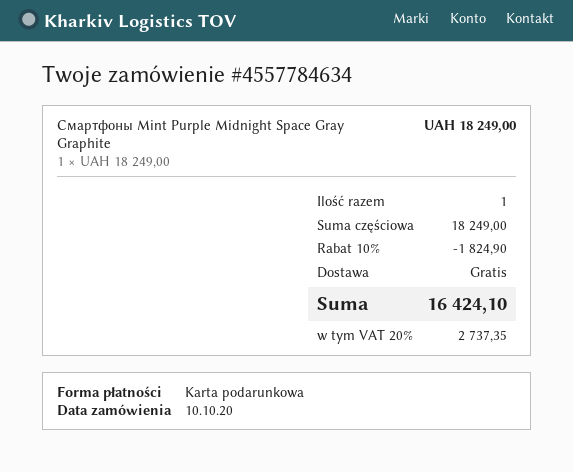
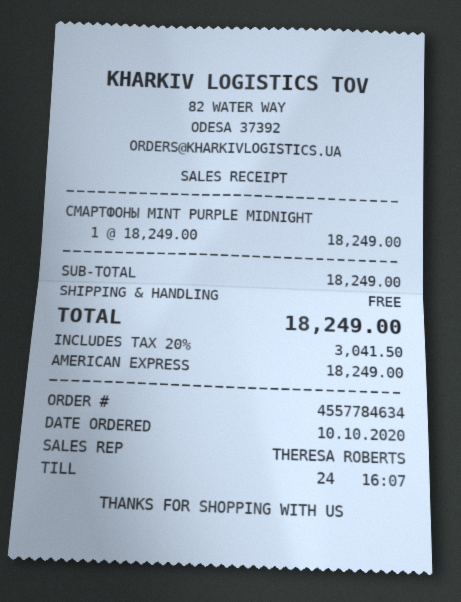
payment method: gift card -> American Express
discount: 10% = 1824.90 -> none
tax: 20% = 2737.35 -> 20% = 3041.50
total: 16424.10 -> 18249.00

